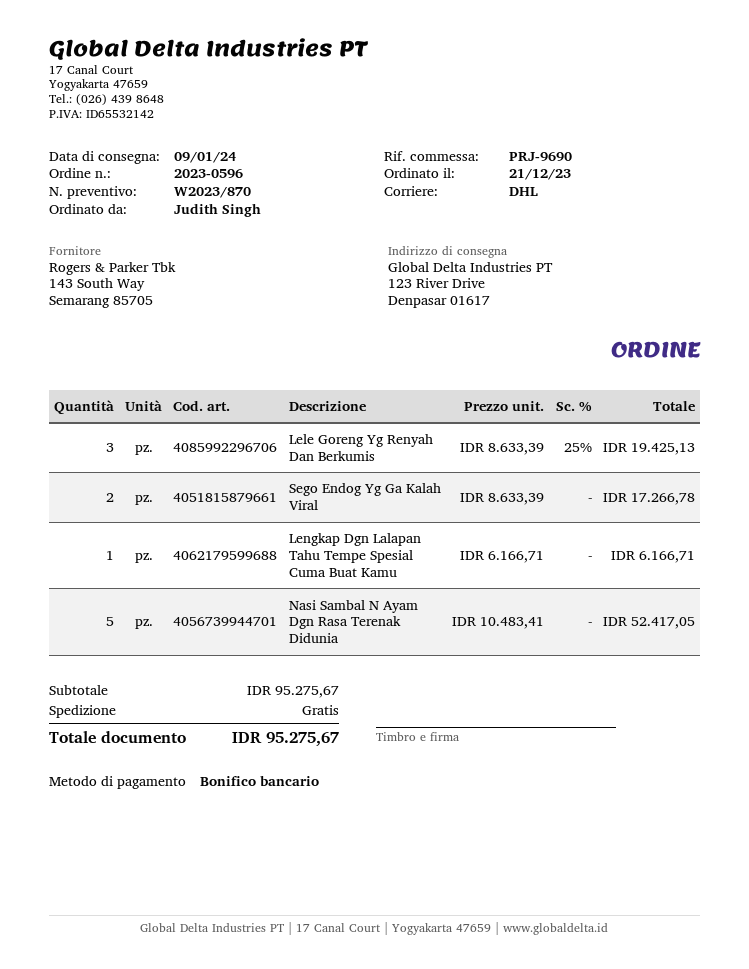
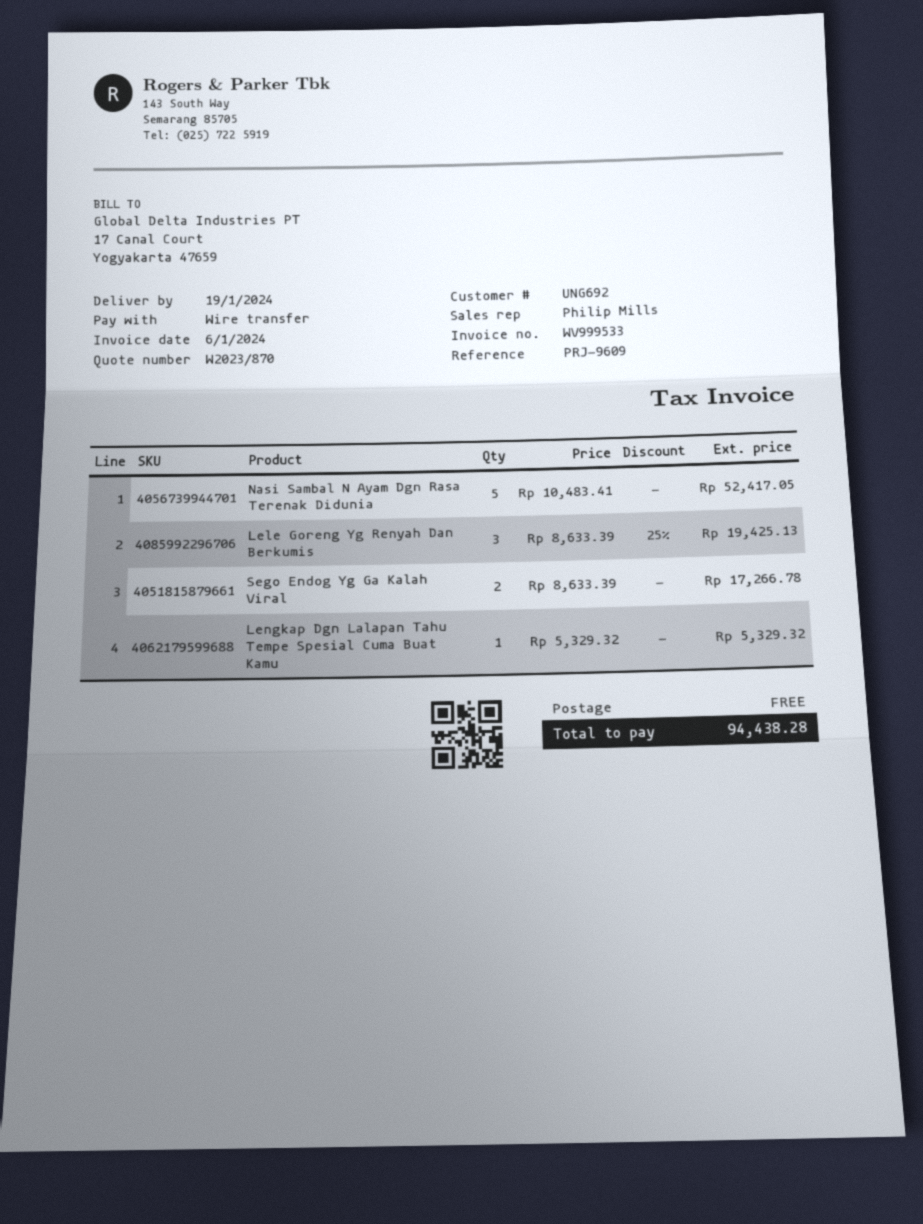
delivery date: 2024-01-09 -> 2024-01-19
reference: PRJ-9690 -> PRJ-9609
Lengkap Dgn Lalapan Tahu Tempe Spesial Cuma Buat Kamu: 1 x 6166.71 = 6166.71 -> 1 x 5329.32 = 5329.32
total: 95275.67 -> 94438.28

